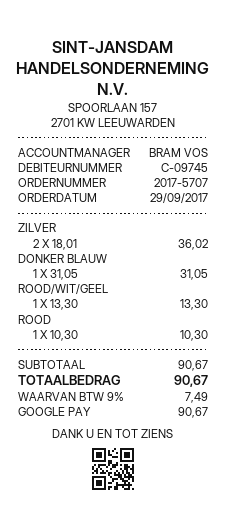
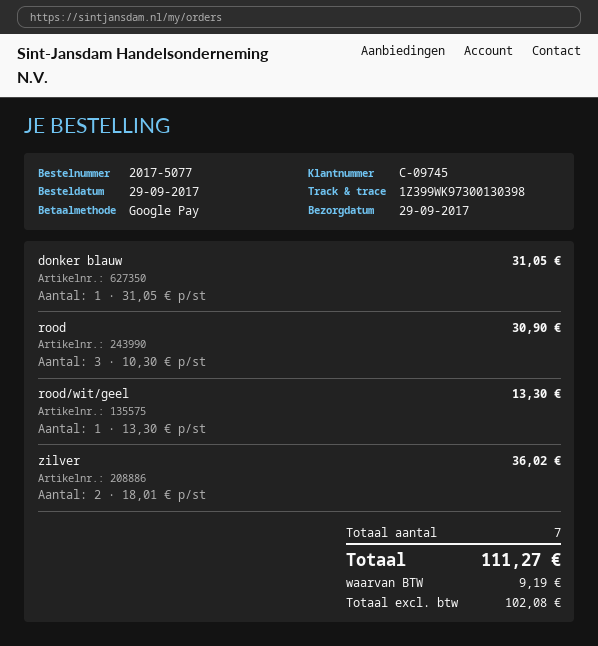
order number: 2017-5707 -> 2017-5077
ROOD: 1 x 10.30 = 10.30 -> 3 x 10.30 = 30.90
tax: 7.49 -> 9.19
total: 90.67 -> 111.27

